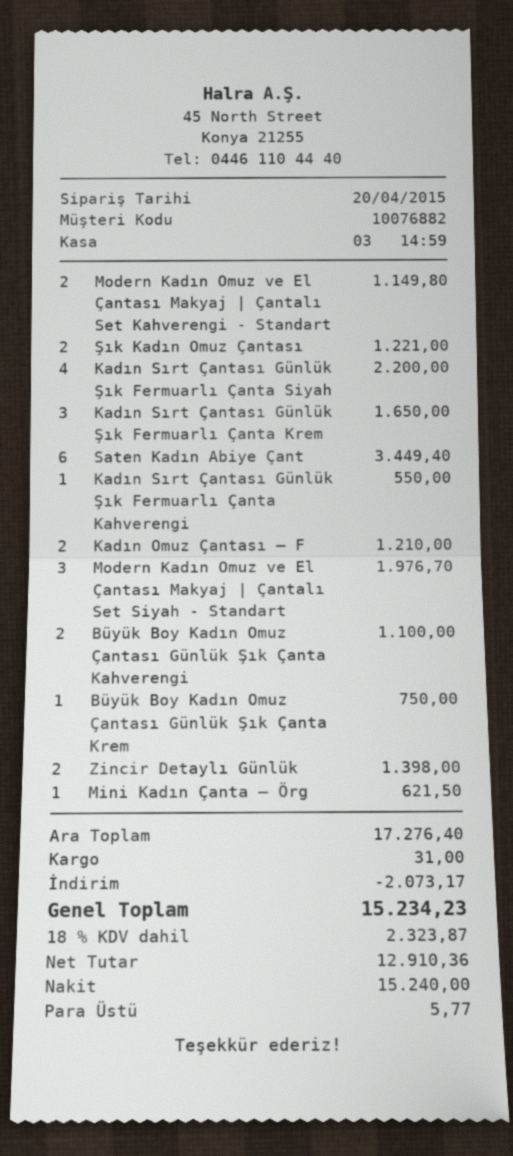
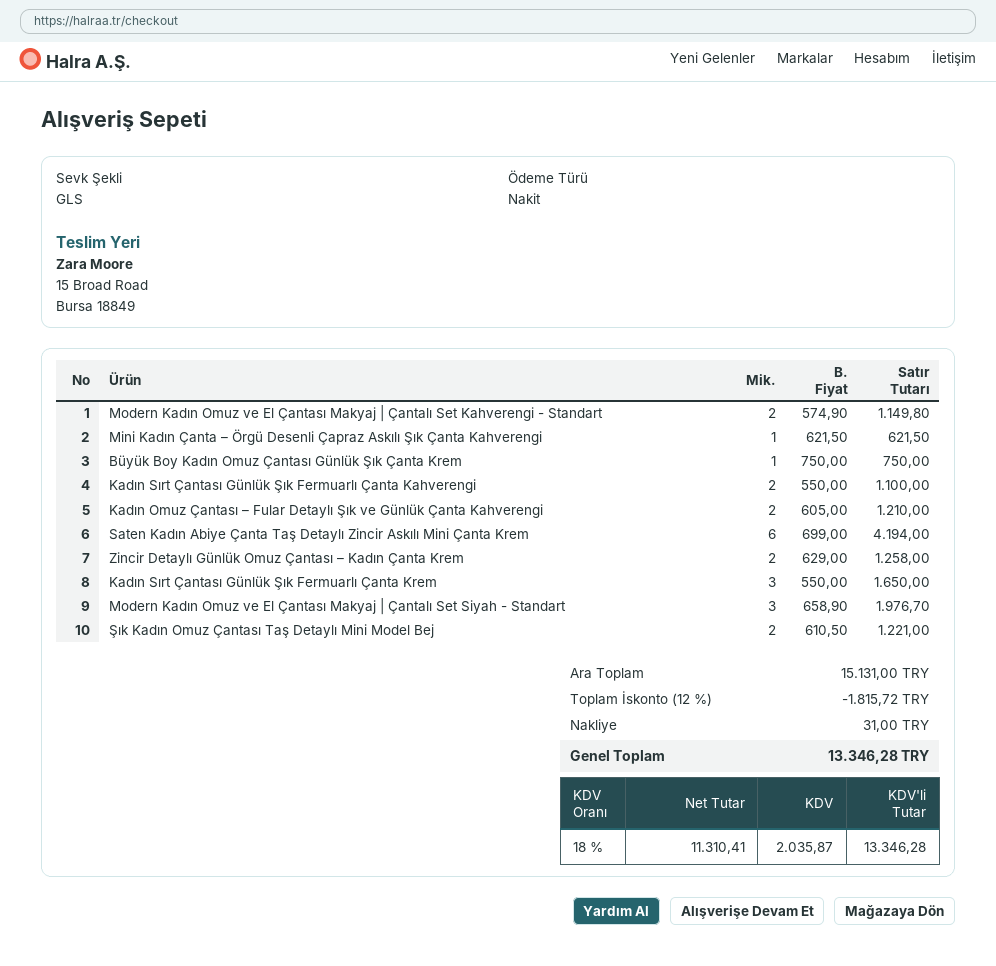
Kadın Sırt Çantası Günlük Şık Fermuarlı Çanta Siyah: 4 for 2200.00 -> none
Saten Kadın Abiye Çant: 6 for 3449.40 -> 6 for 4194.00
Kadın Sırt Çantası Günlük Şık Fermuarlı Çanta Kahverengi: 1 for 550.00 -> 2 for 1100.00
Büyük Boy Kadın Omuz Çantası Günlük Şık Çanta Kahverengi: 2 for 1100.00 -> none
Zincir Detaylı Günlük: 2 for 1398.00 -> 2 for 1258.00
subtotal: 17276.40 -> 15131.00
discount: 2073.17 -> 1815.72
net: 12910.36 -> 11310.41
tax: 18% = 2323.87 -> 18% = 2035.87
total: 15234.23 -> 13346.28

